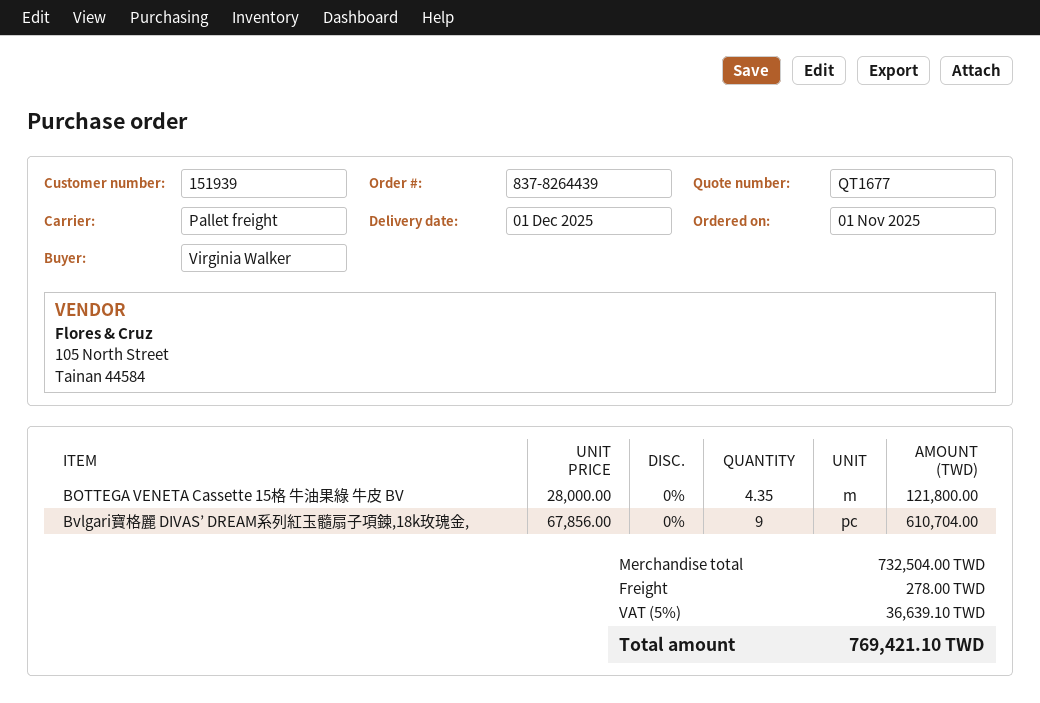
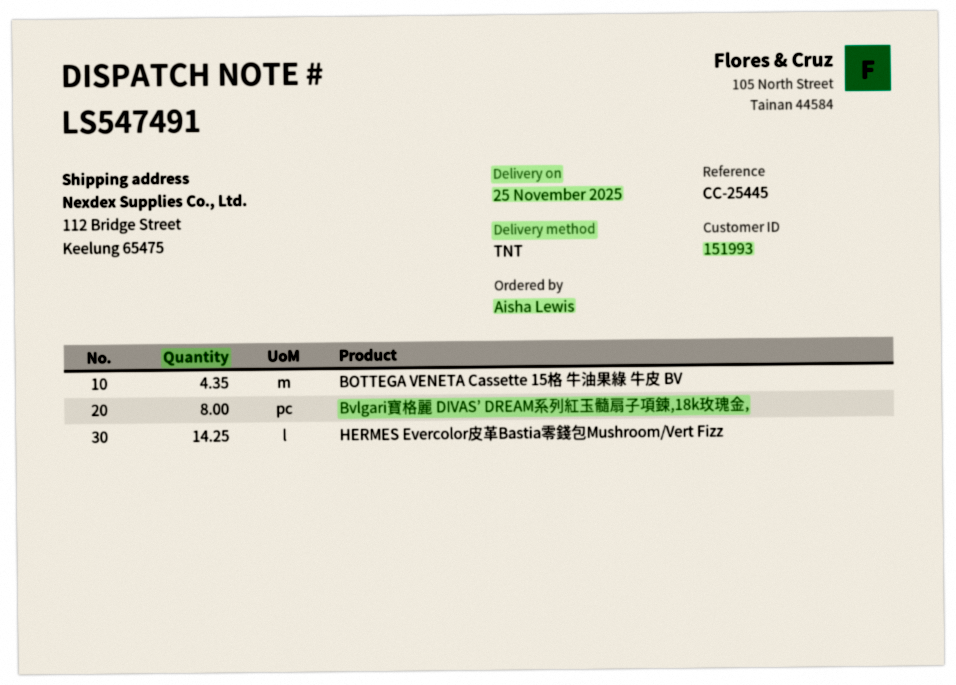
delivery date: 2025-12-01 -> 2025-11-25
customer number: 151939 -> 151993
ordered by: Virginia Walker -> Aisha Lewis
shipping method: pallet freight -> TNT
Bvlgari寶格麗 DIVAS’ DREAM系列紅玉髓扇子項鍊,18k玫瑰金,: 9 -> 8
HERMES Evercolor皮革Bastia零錢包Mushroom/Vert Fizz: none -> 14.25

